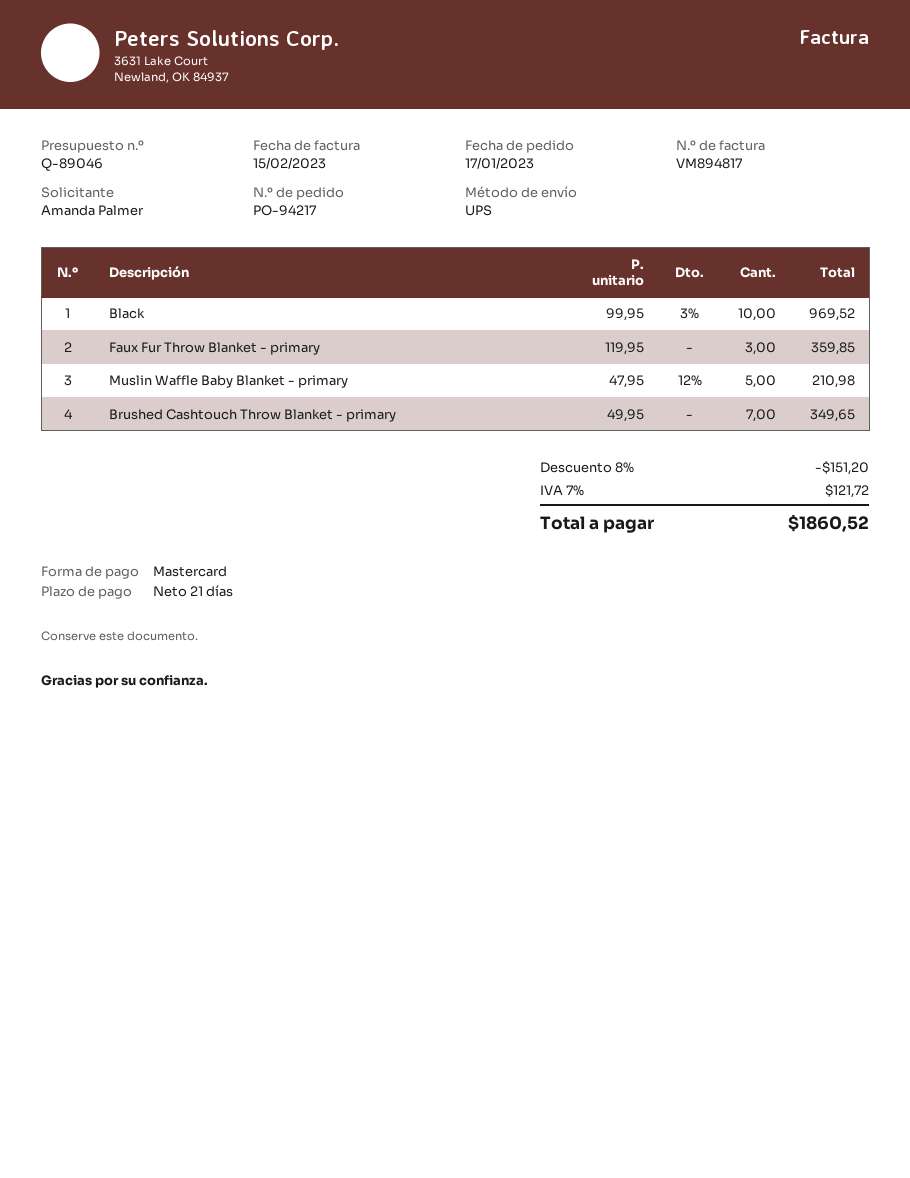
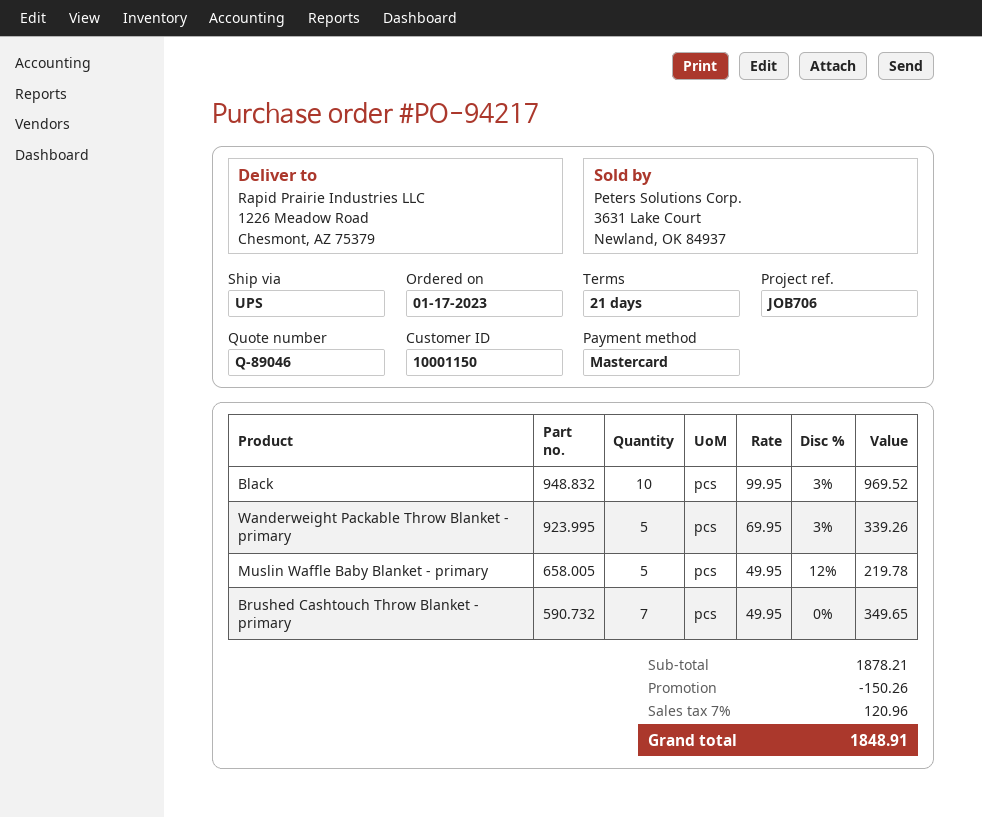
Faux Fur Throw Blanket - primary: 3 x 119.95 = 359.85 -> none
Muslin Waffle Baby Blanket - primary: 5 x 47.95 - 12% = 210.98 -> 5 x 49.95 - 12% = 219.78
Wanderweight Packable Throw Blanket - primary: none -> 5 x 69.95 - 3% = 339.26
discount: 151.20 -> 150.26
tax: 7% = 121.72 -> 7% = 120.96
total: 1860.52 -> 1848.91

